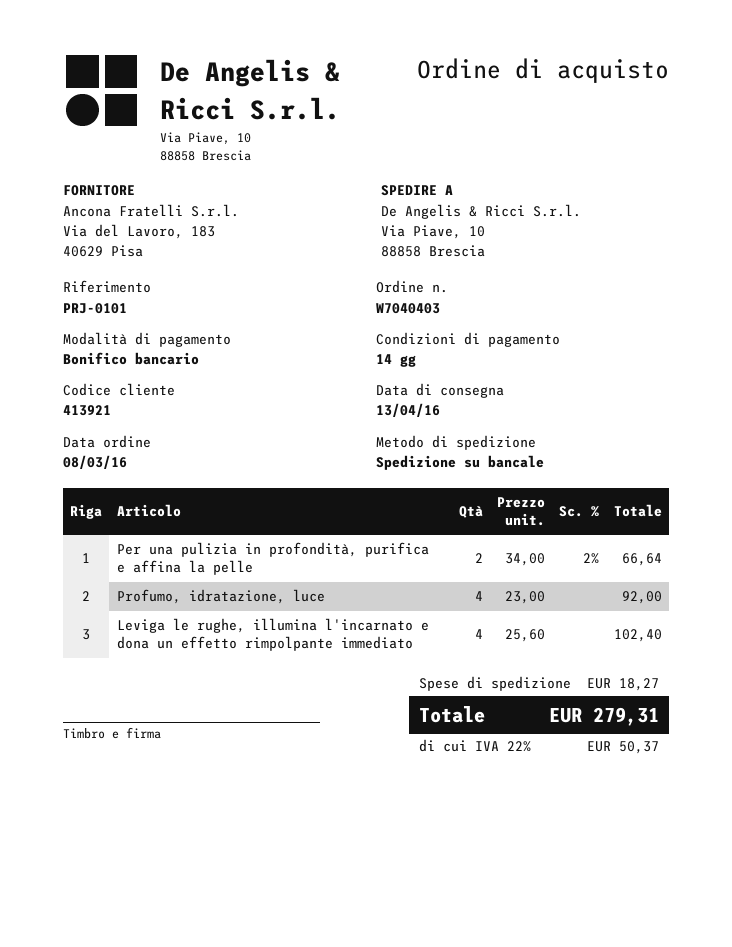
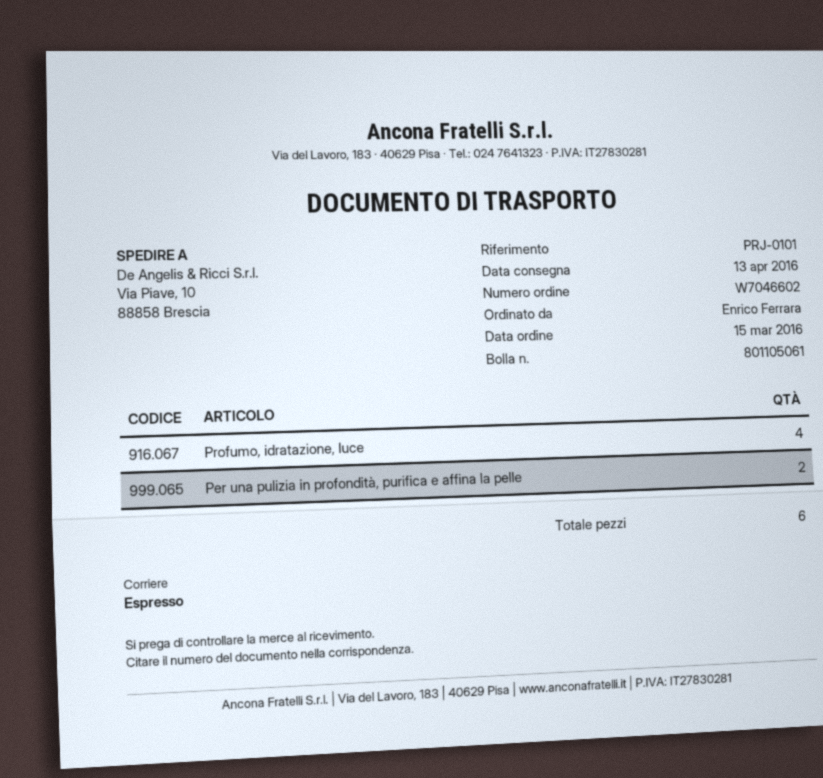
order number: W7040403 -> W7046602
order date: 2016-03-08 -> 2016-03-15
shipping method: pallet freight -> express
Leviga le rughe, illumina l'incarnato e dona un effetto rimpolpante immediato: 4 -> none

